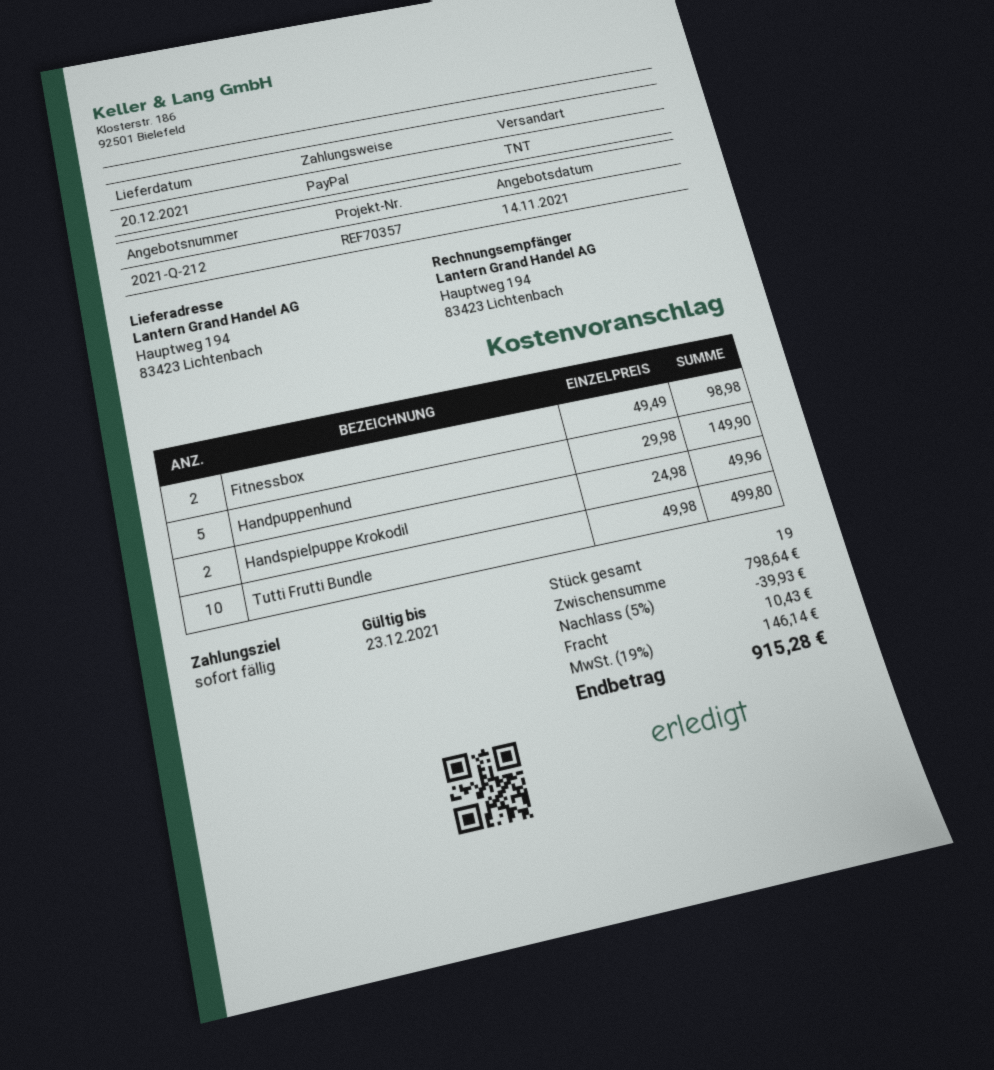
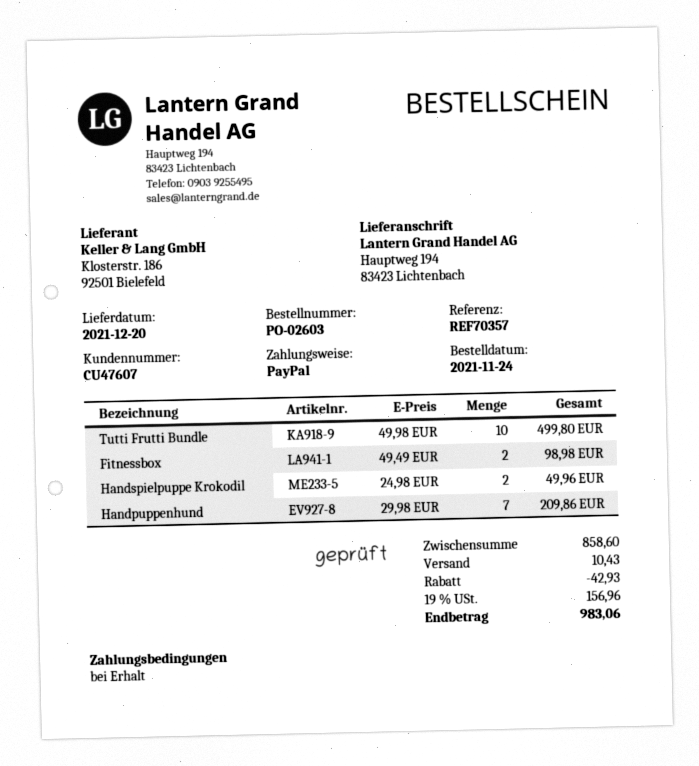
Handpuppenhund: 5 x 29.98 = 149.90 -> 7 x 29.98 = 209.86
subtotal: 798.64 -> 858.60
discount: 39.93 -> 42.93
tax: 19% = 146.14 -> 19% = 156.96
total: 915.28 -> 983.06

